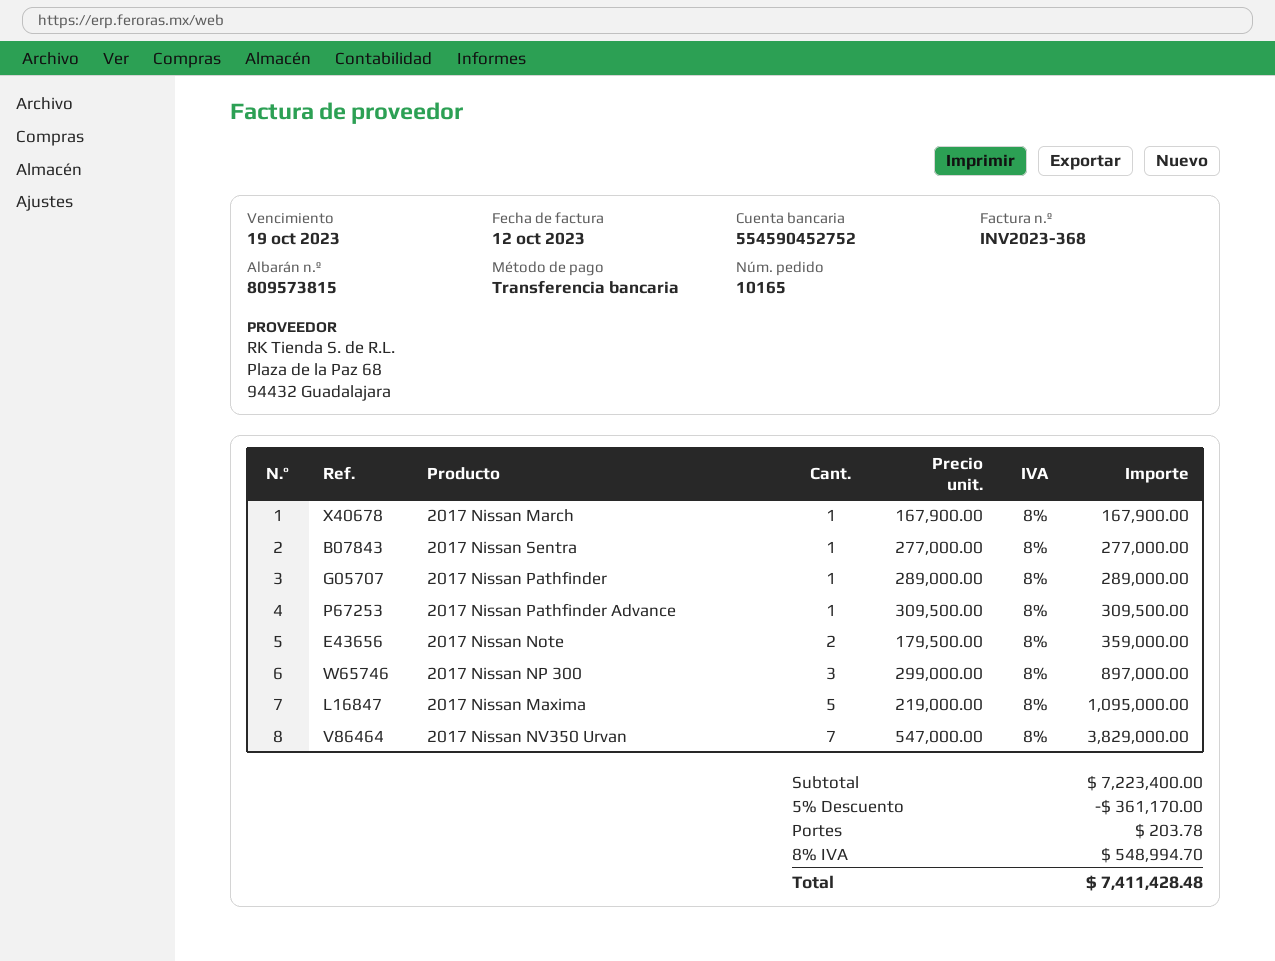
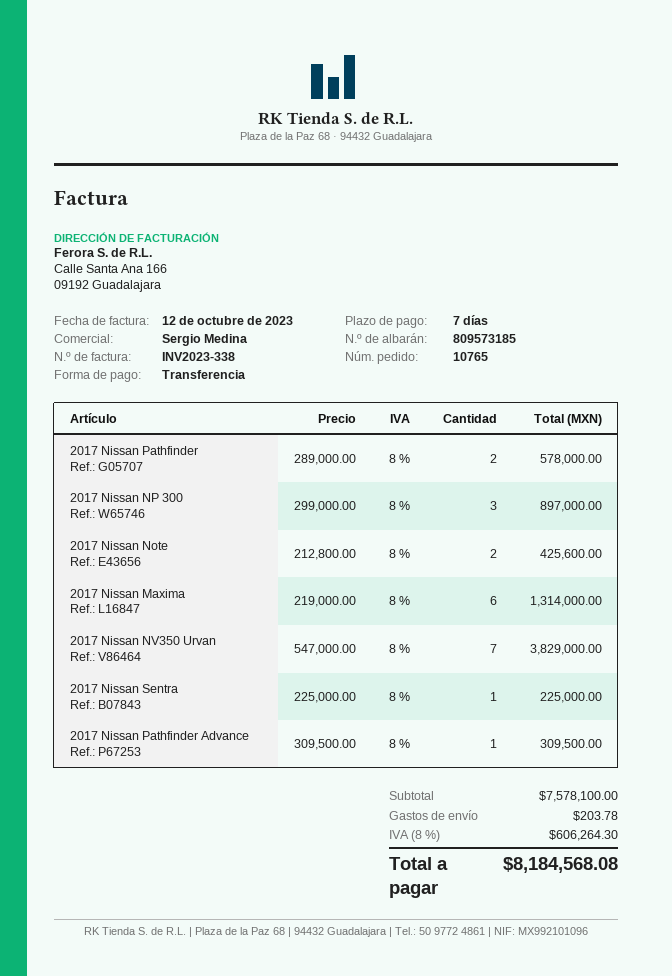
order number: 10165 -> 10765
delivery note number: 809573815 -> 809573185
invoice number: INV2023-368 -> INV2023-338
2017 Nissan March: 1 x 167900.00 = 167900.00 -> none
2017 Nissan Sentra: 1 x 277000.00 = 277000.00 -> 1 x 225000.00 = 225000.00
2017 Nissan Pathfinder: 1 x 289000.00 = 289000.00 -> 2 x 289000.00 = 578000.00
2017 Nissan Note: 2 x 179500.00 = 359000.00 -> 2 x 212800.00 = 425600.00
2017 Nissan Maxima: 5 x 219000.00 = 1095000.00 -> 6 x 219000.00 = 1314000.00
subtotal: 7223400.00 -> 7578100.00
discount: 5% = 361170.00 -> none
tax: 8% = 548994.70 -> 8% = 606264.30
total: 7411428.48 -> 8184568.08

